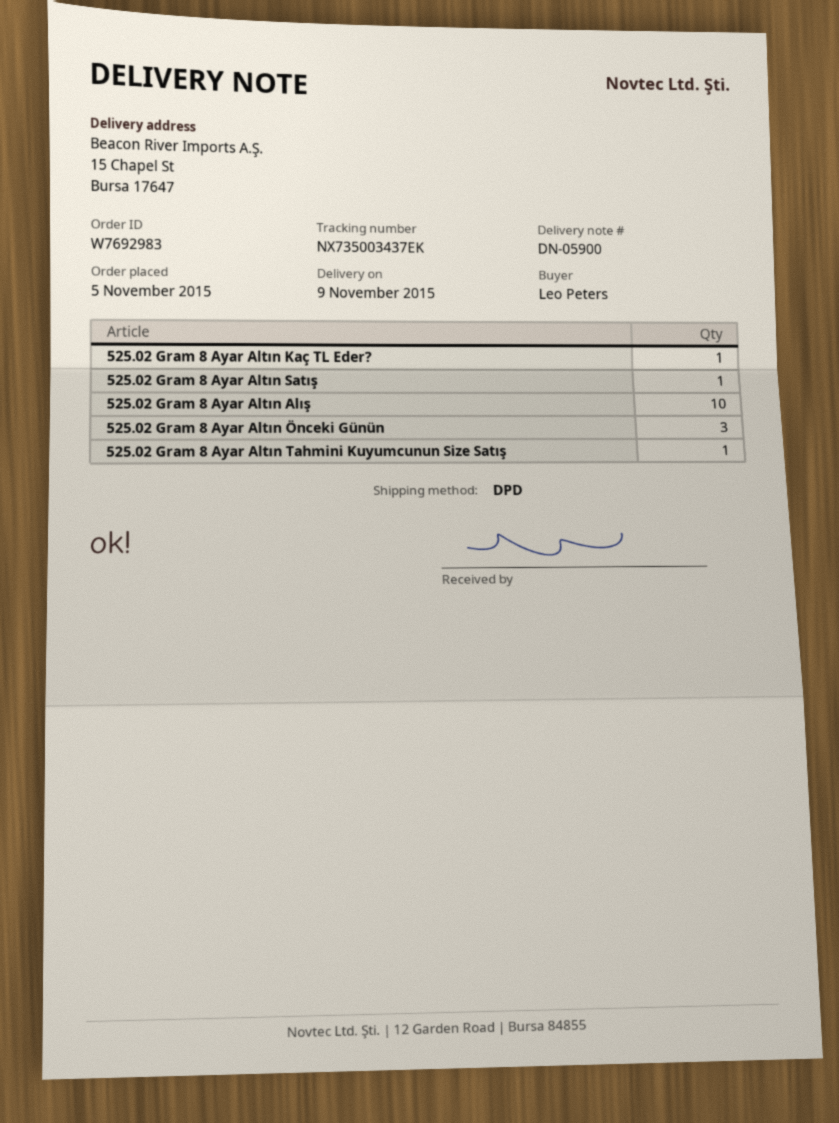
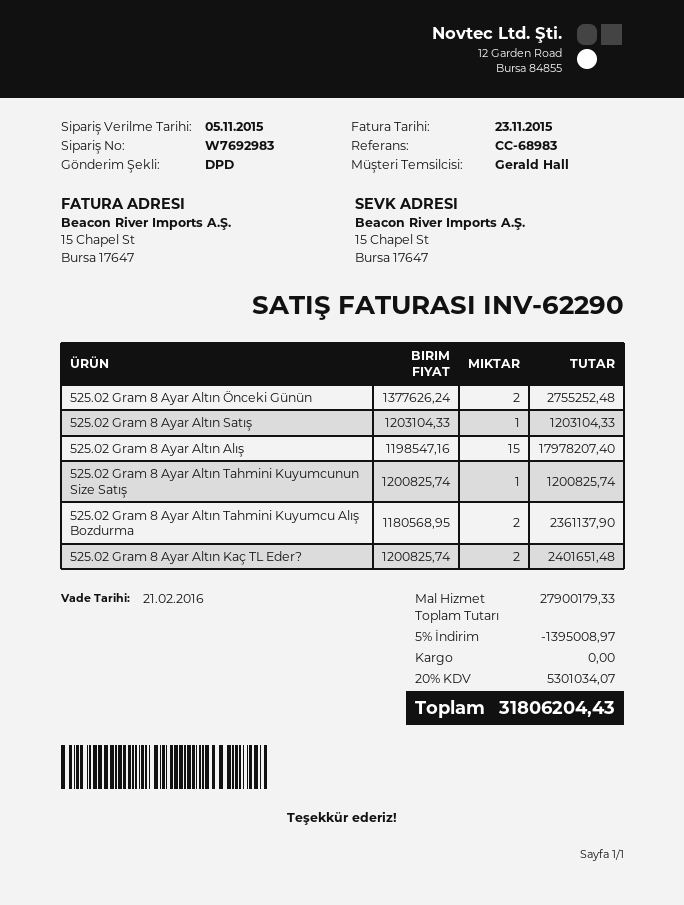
525.02 Gram 8 Ayar Altın Kaç TL Eder?: 1 -> 2
525.02 Gram 8 Ayar Altın Alış: 10 -> 15
525.02 Gram 8 Ayar Altın Önceki Günün: 3 -> 2
525.02 Gram 8 Ayar Altın Tahmini Kuyumcu Alış Bozdurma: none -> 2

